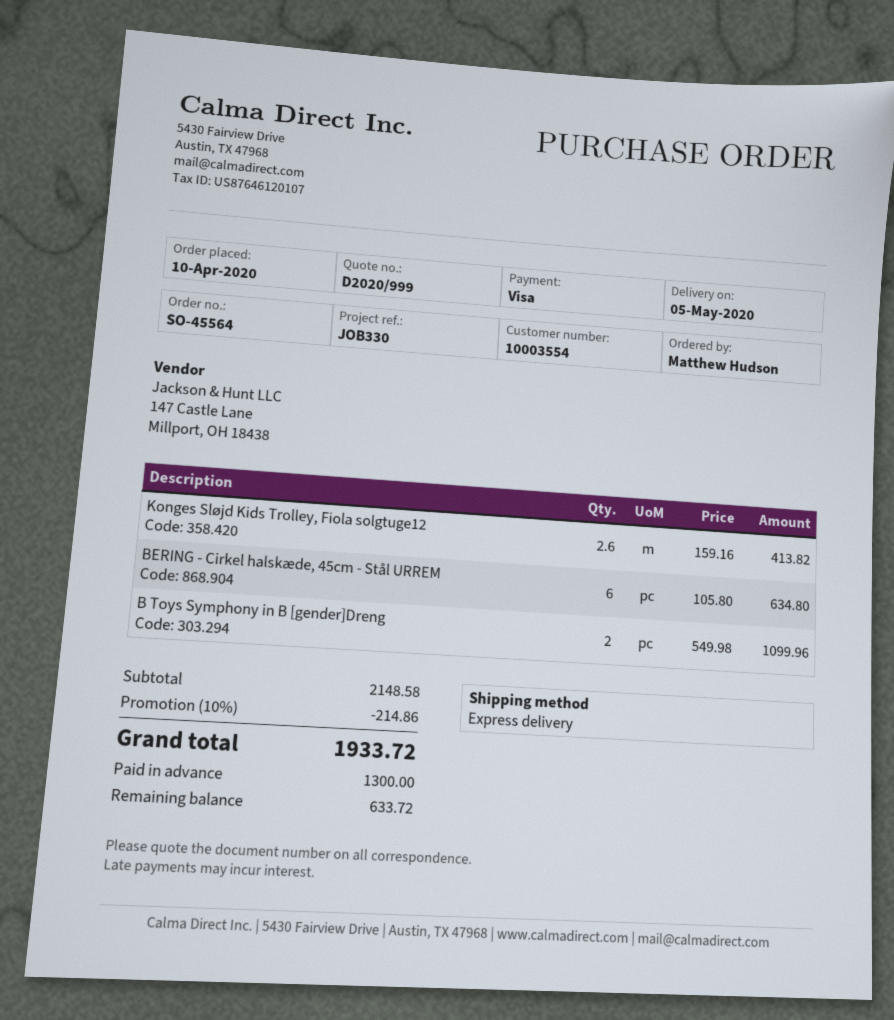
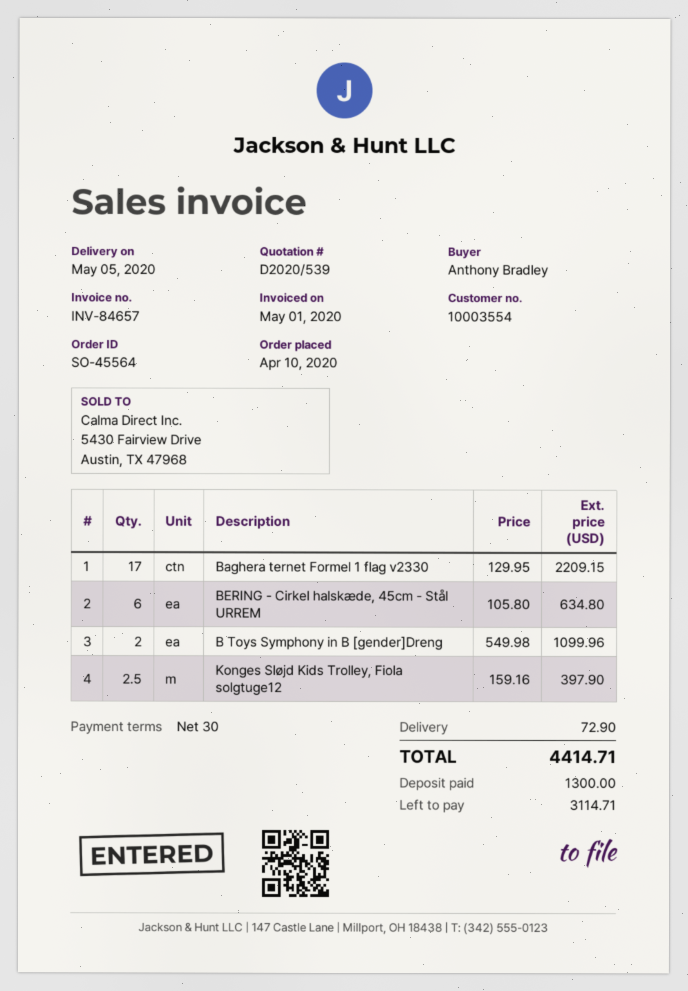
quote number: D2020/999 -> D2020/539
ordered by: Matthew Hudson -> Anthony Bradley
Konges Sløjd Kids Trolley, Fiola solgtuge12: 2.6 x 159.16 = 413.82 -> 2.5 x 159.16 = 397.90
Baghera ternet Formel 1 flag v2330: none -> 17 x 129.95 = 2209.15
discount: 10% = 214.86 -> none
shipping: none -> 72.90
total: 1933.72 -> 4414.71
balance: 633.72 -> 3114.71

